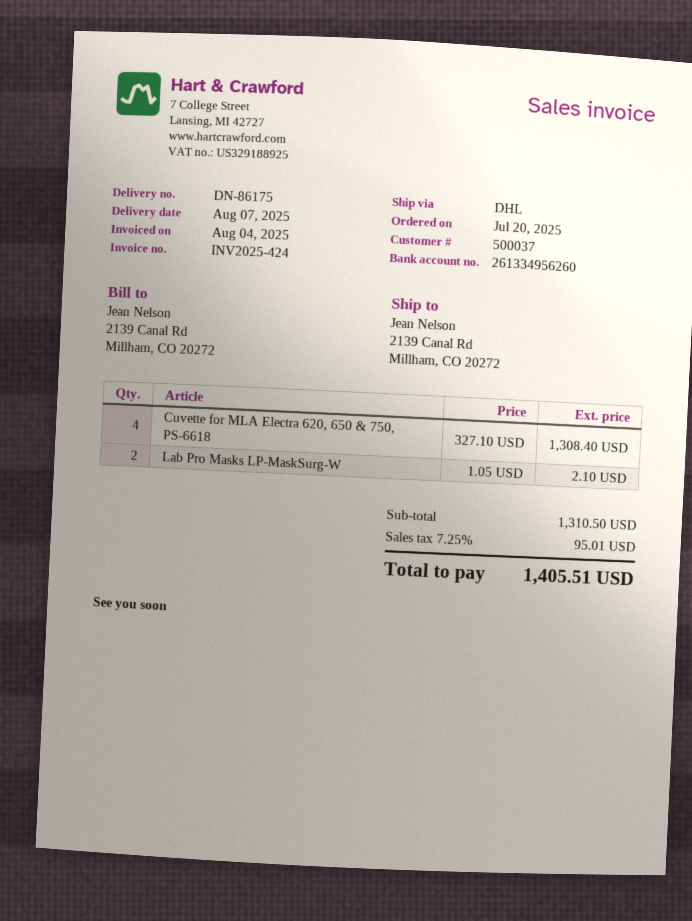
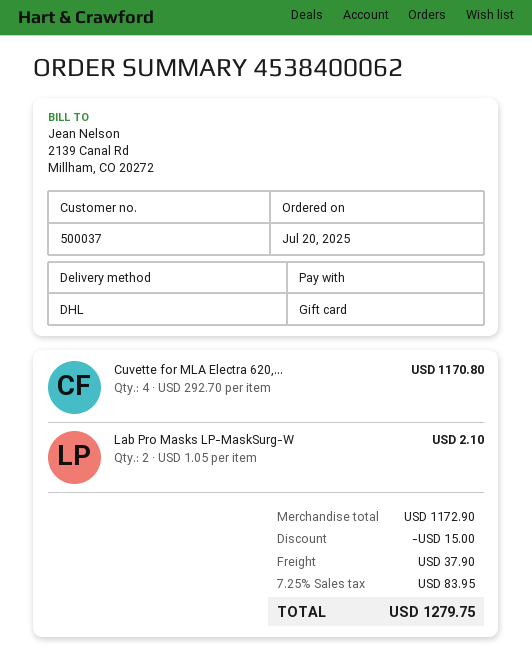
Cuvette for MLA Electra 620, 650 & 750, PS-6618: 4 x 327.10 = 1308.40 -> 4 x 292.70 = 1170.80
subtotal: 1310.50 -> 1172.90
discount: none -> 15.00
shipping: none -> 37.90
tax: 7.25% = 95.01 -> 7.25% = 83.95
total: 1405.51 -> 1279.75

